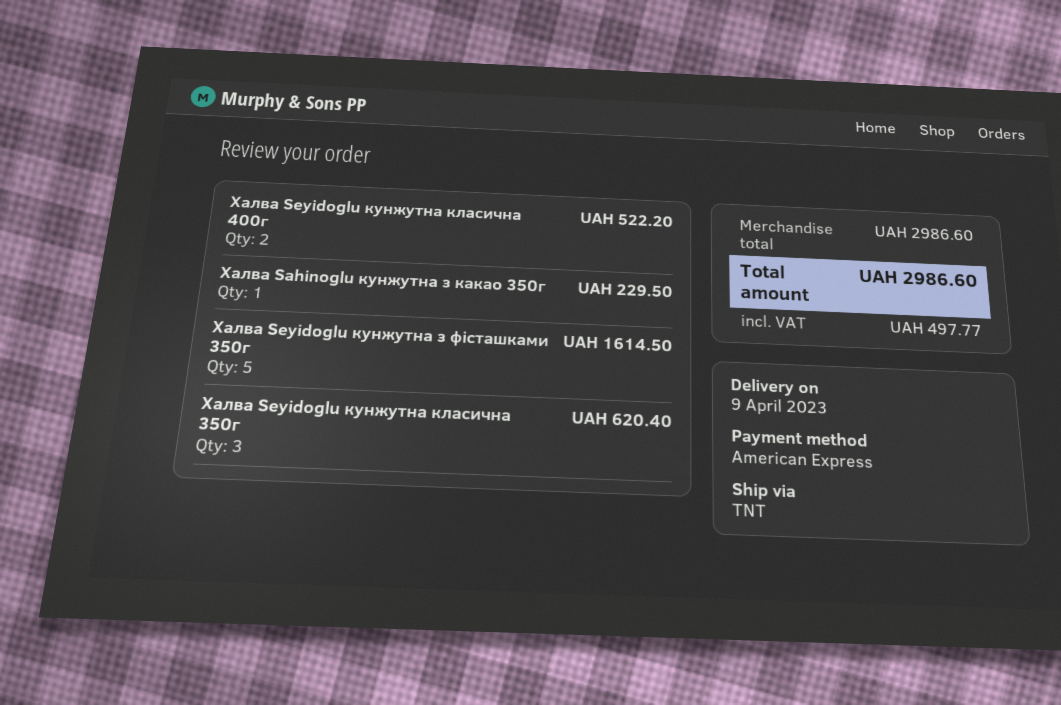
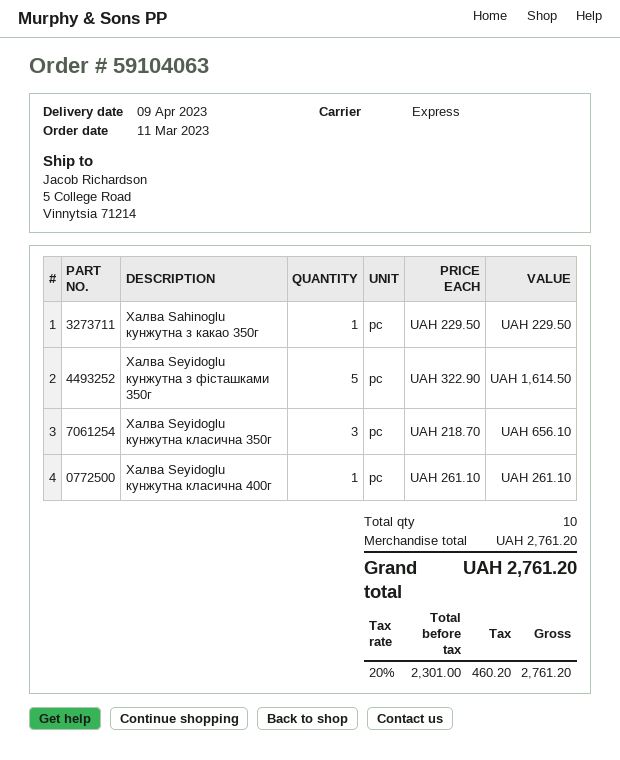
shipping method: TNT -> express
Халва Seyidoglu кунжутна класична 400г: 2 for 522.20 -> 1 for 261.10
Халва Seyidoglu кунжутна класична 350г: 3 for 620.40 -> 3 for 656.10
subtotal: 2986.60 -> 2761.20
tax: 497.77 -> 460.20
total: 2986.60 -> 2761.20

